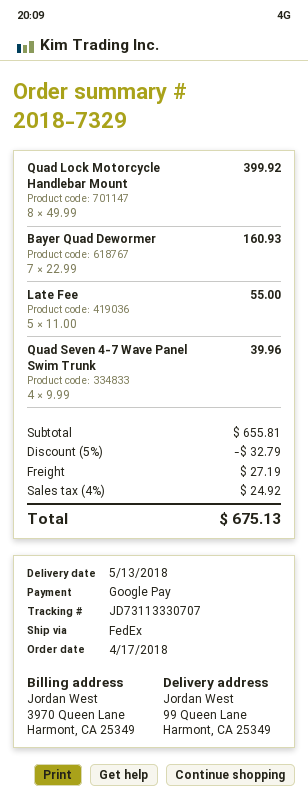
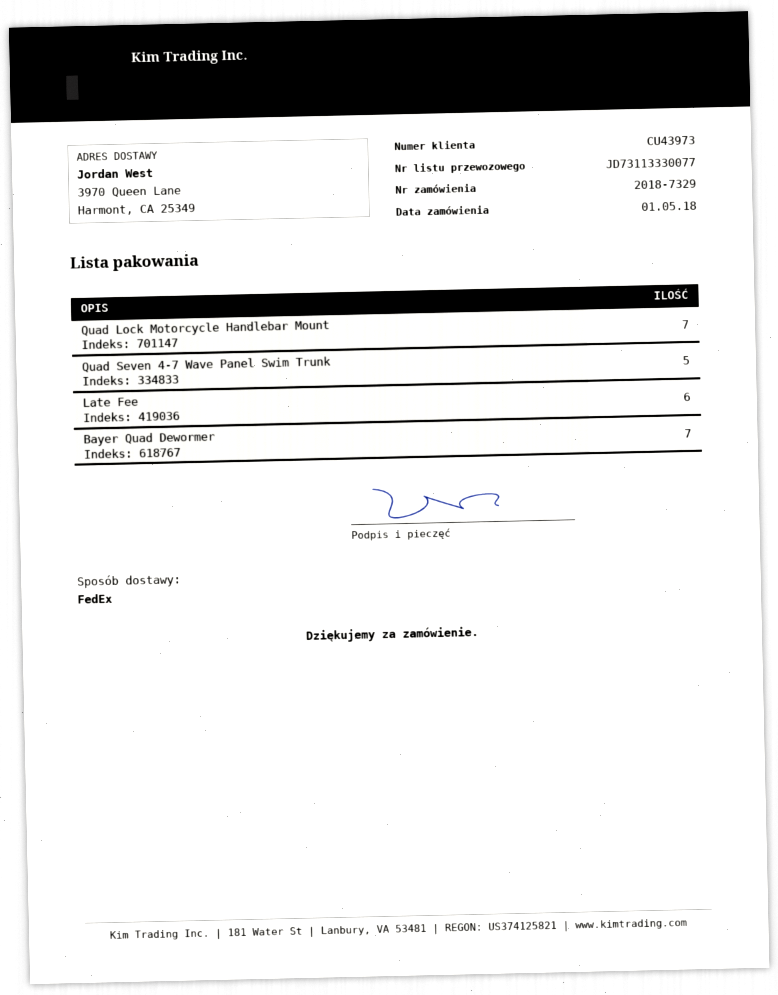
order date: 2018-04-17 -> 2018-05-01
tracking number: JD73113330707 -> JD73113330077
ship to: 99 Queen Lane, Harmont, CA 25349 -> 3970 Queen Lane, Harmont, CA 25349
Quad Lock Motorcycle Handlebar Mount: 8 -> 7
Late Fee: 5 -> 6
Quad Seven 4-7 Wave Panel Swim Trunk: 4 -> 5

